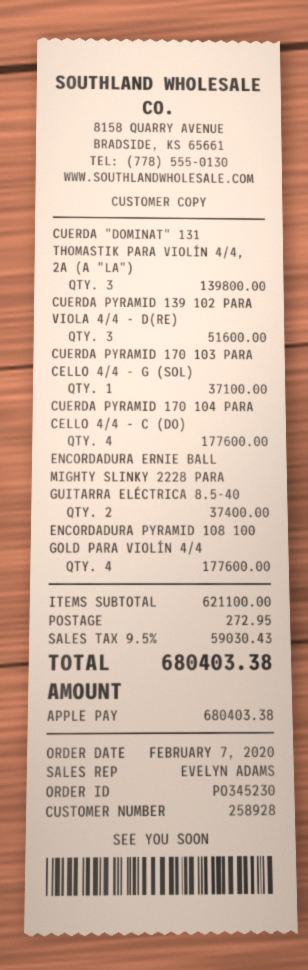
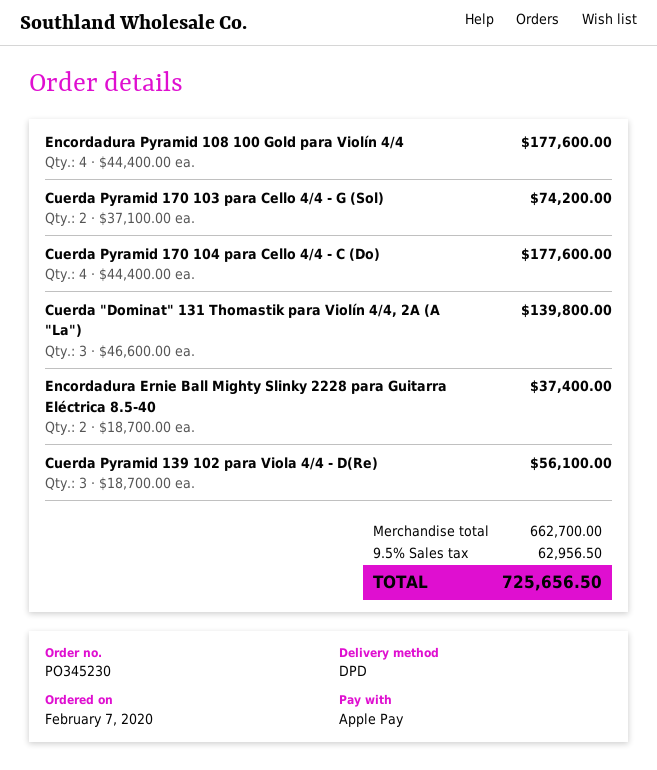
CUERDA PYRAMID 139 102 PARA VIOLA 4/4 - D(RE): 3 for 51600.00 -> 3 for 56100.00
CUERDA PYRAMID 170 103 PARA CELLO 4/4 - G (SOL): 1 for 37100.00 -> 2 for 74200.00
subtotal: 621100.00 -> 662700.00
shipping: 272.95 -> none
tax: 9.5% = 59030.43 -> 9.5% = 62956.50
total: 680403.38 -> 725656.50

